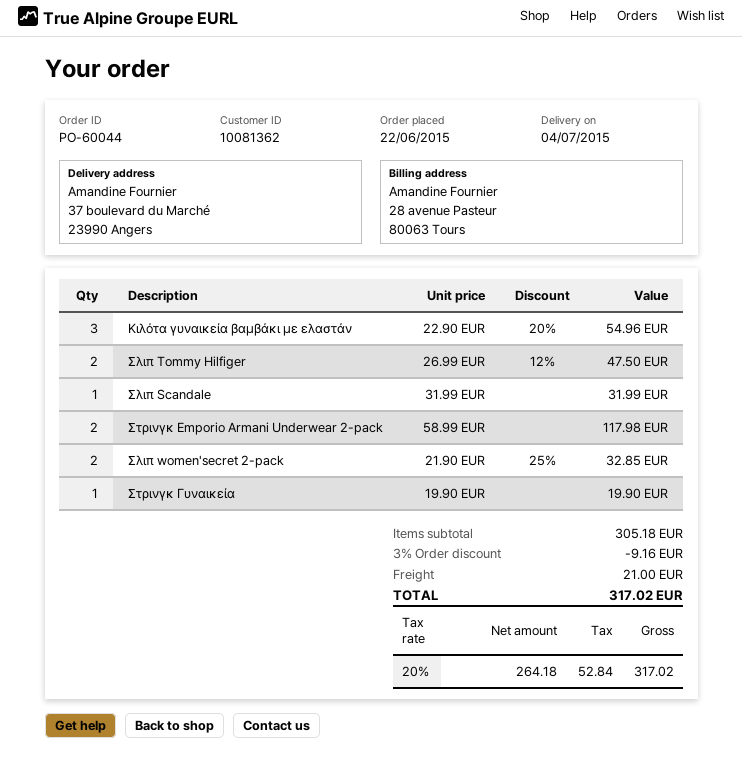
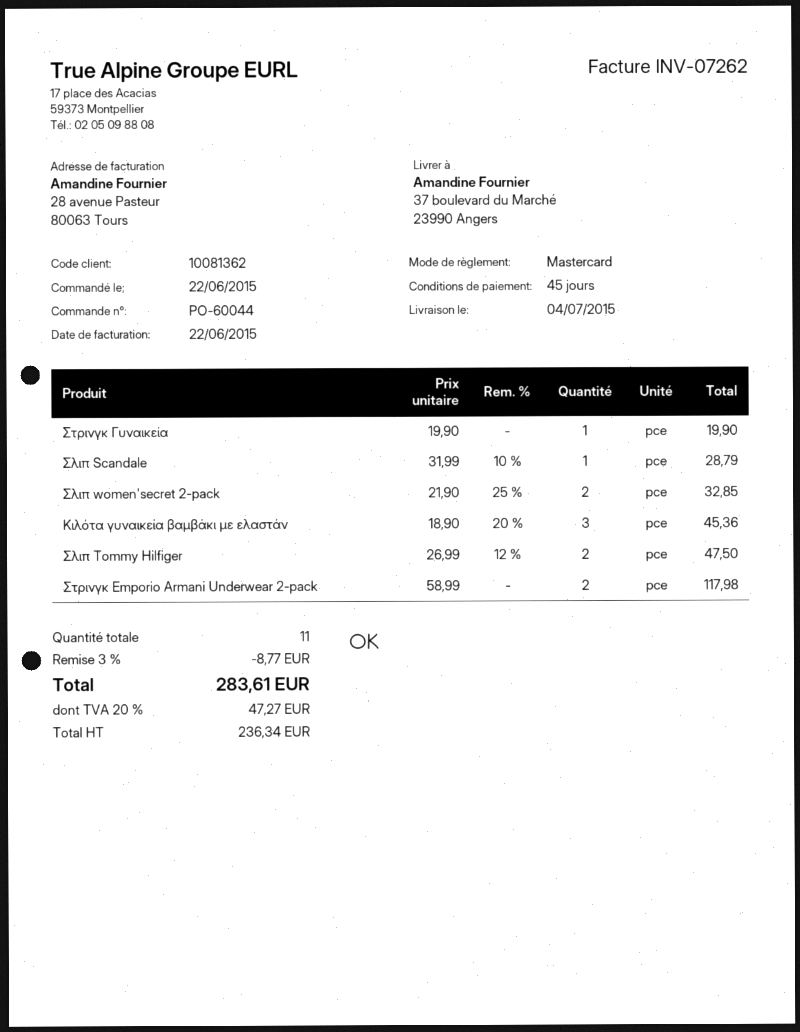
Κιλότα γυναικεία βαμβάκι με ελαστάν: 3 x 22.90 - 20% = 54.96 -> 3 x 18.90 - 20% = 45.36
Σλιπ Scandale: 1 x 31.99 = 31.99 -> 1 x 31.99 - 10% = 28.79
discount: 3% = 9.16 -> 3% = 8.77
shipping: 21.00 -> none
net: 264.18 -> 236.34
tax: 20% = 52.84 -> 20% = 47.27
total: 317.02 -> 283.61

